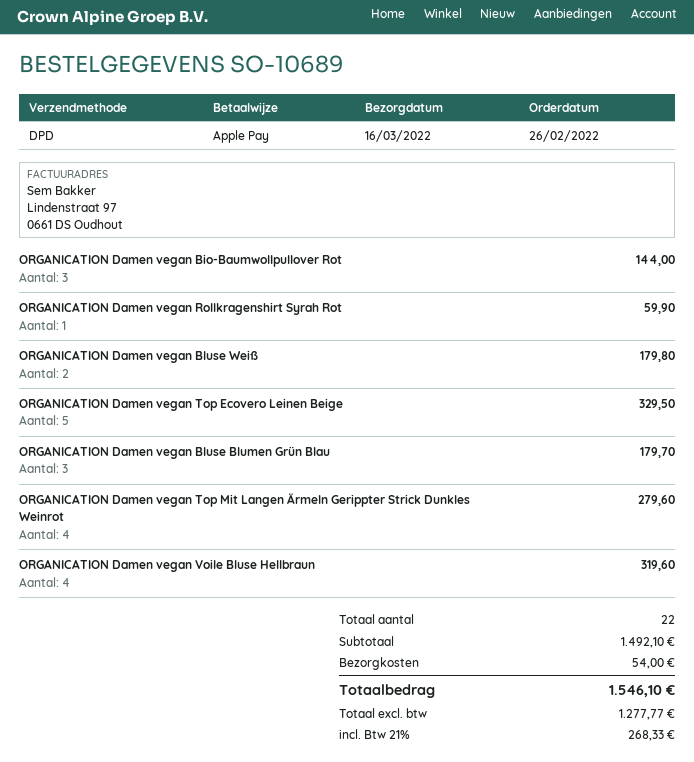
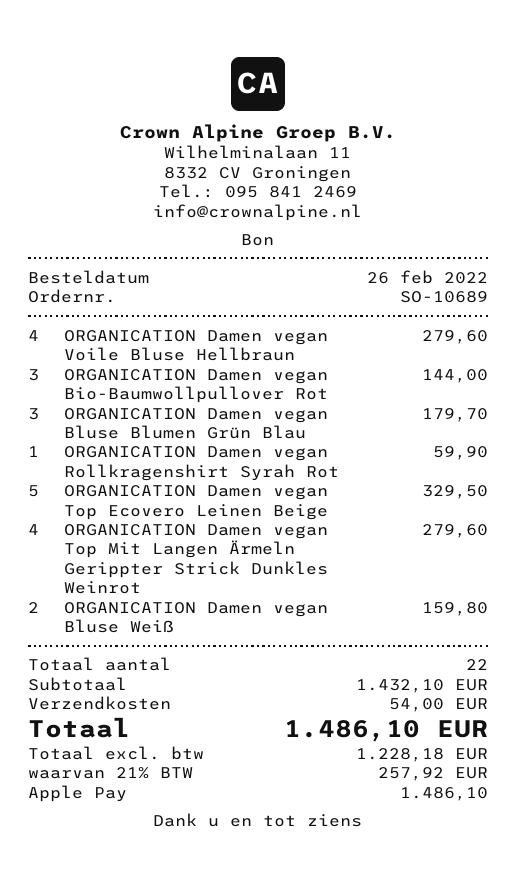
ORGANICATION Damen vegan Bluse Weiß: 2 for 179.80 -> 2 for 159.80
ORGANICATION Damen vegan Voile Bluse Hellbraun: 4 for 319.60 -> 4 for 279.60
subtotal: 1492.10 -> 1432.10
net: 1277.77 -> 1228.18
tax: 21% = 268.33 -> 21% = 257.92
total: 1546.10 -> 1486.10

